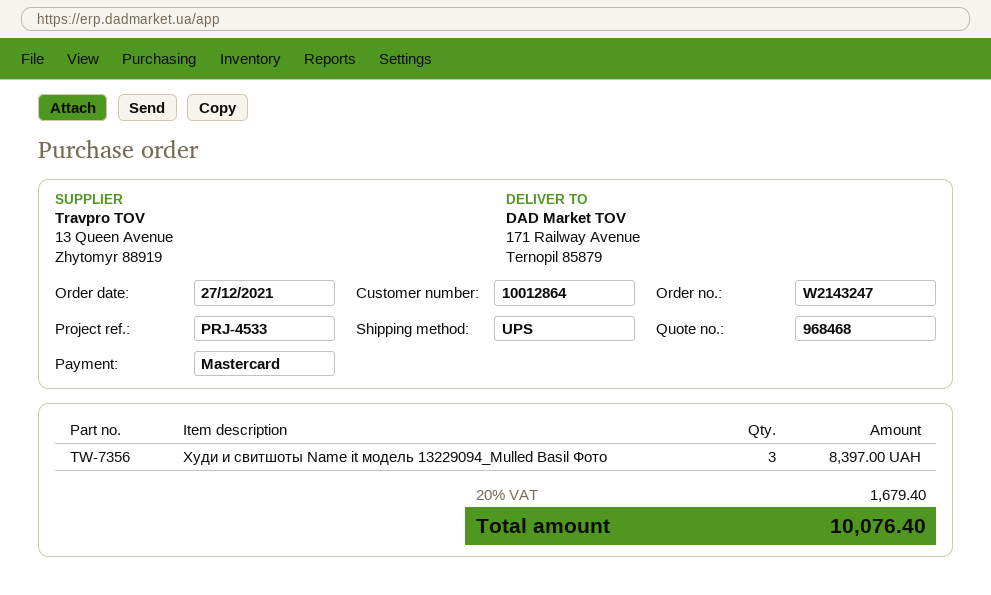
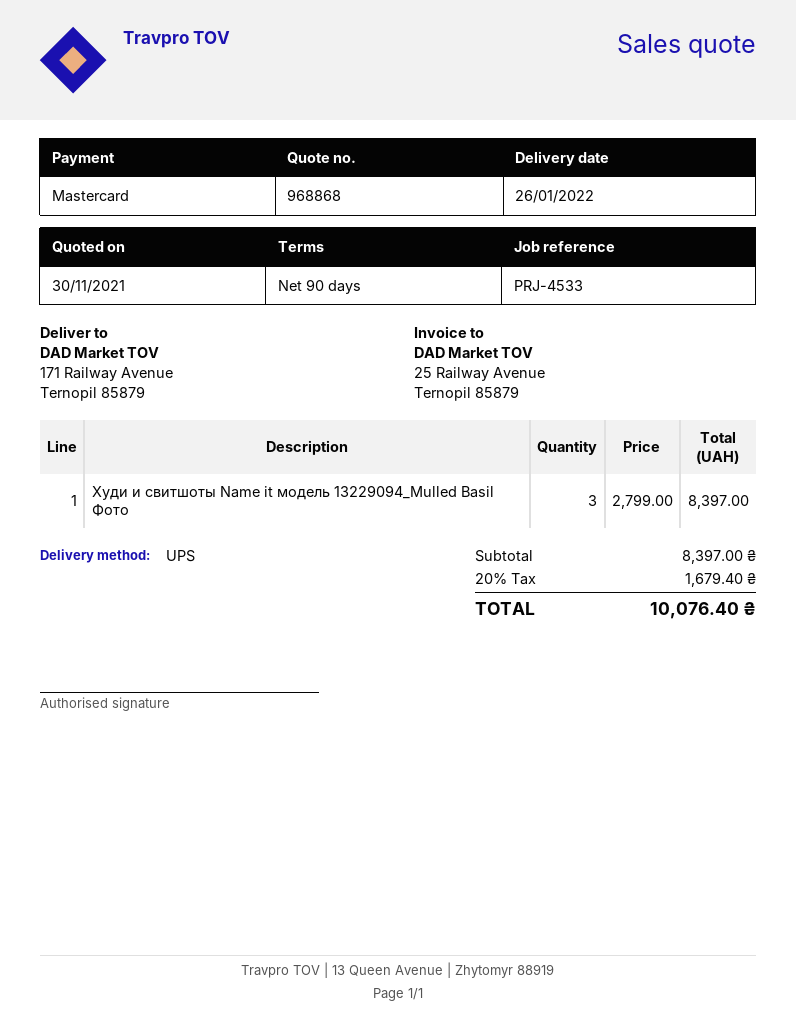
quote number: 968468 -> 968868

